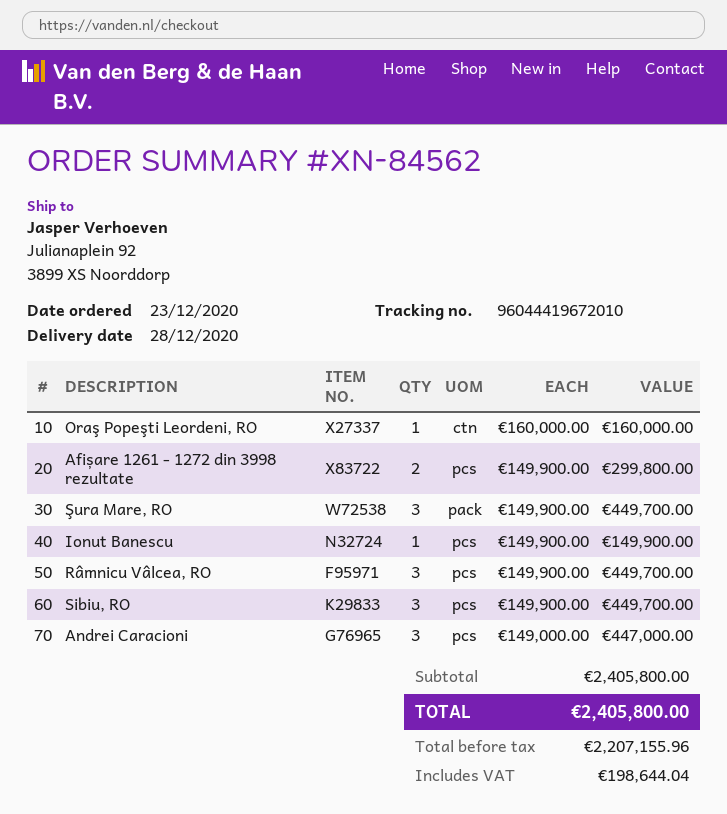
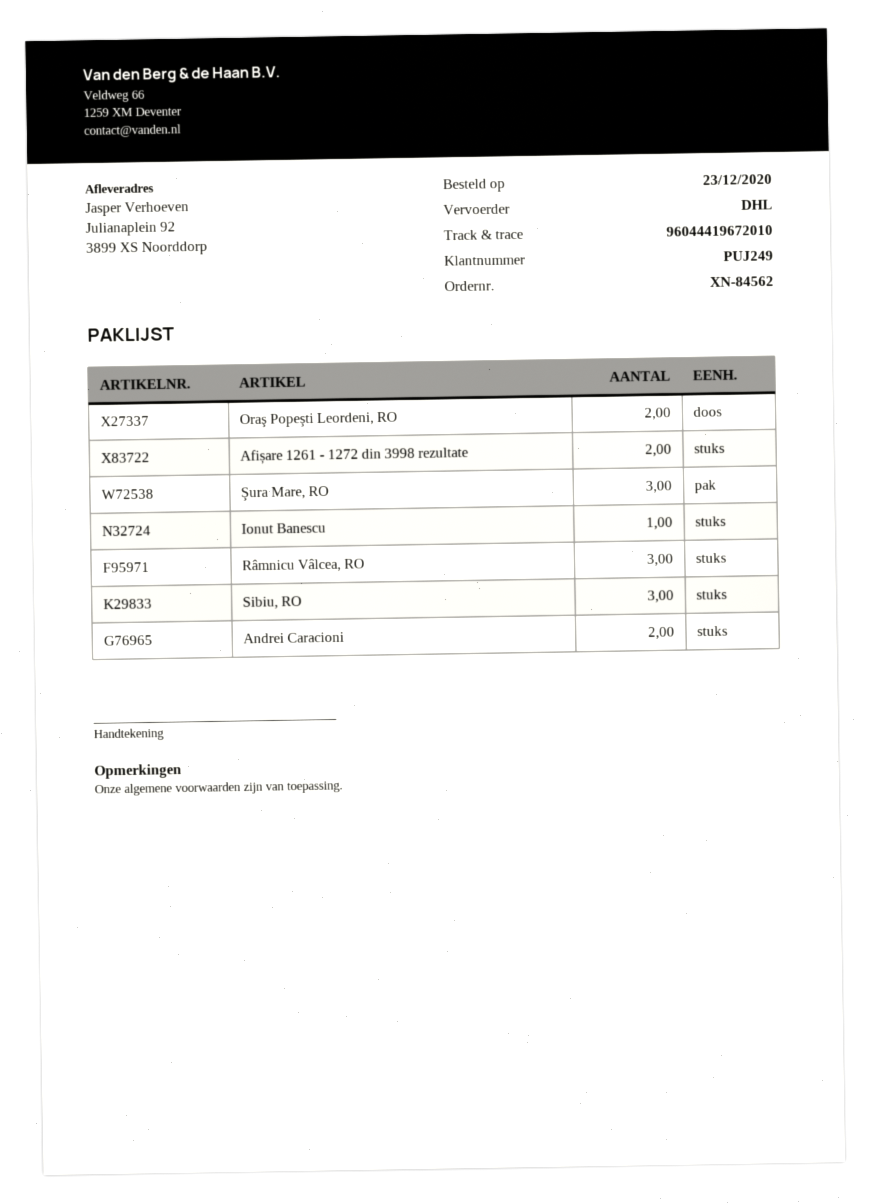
Oraş Popeşti Leordeni, RO: 1 -> 2
Andrei Caracioni: 3 -> 2

